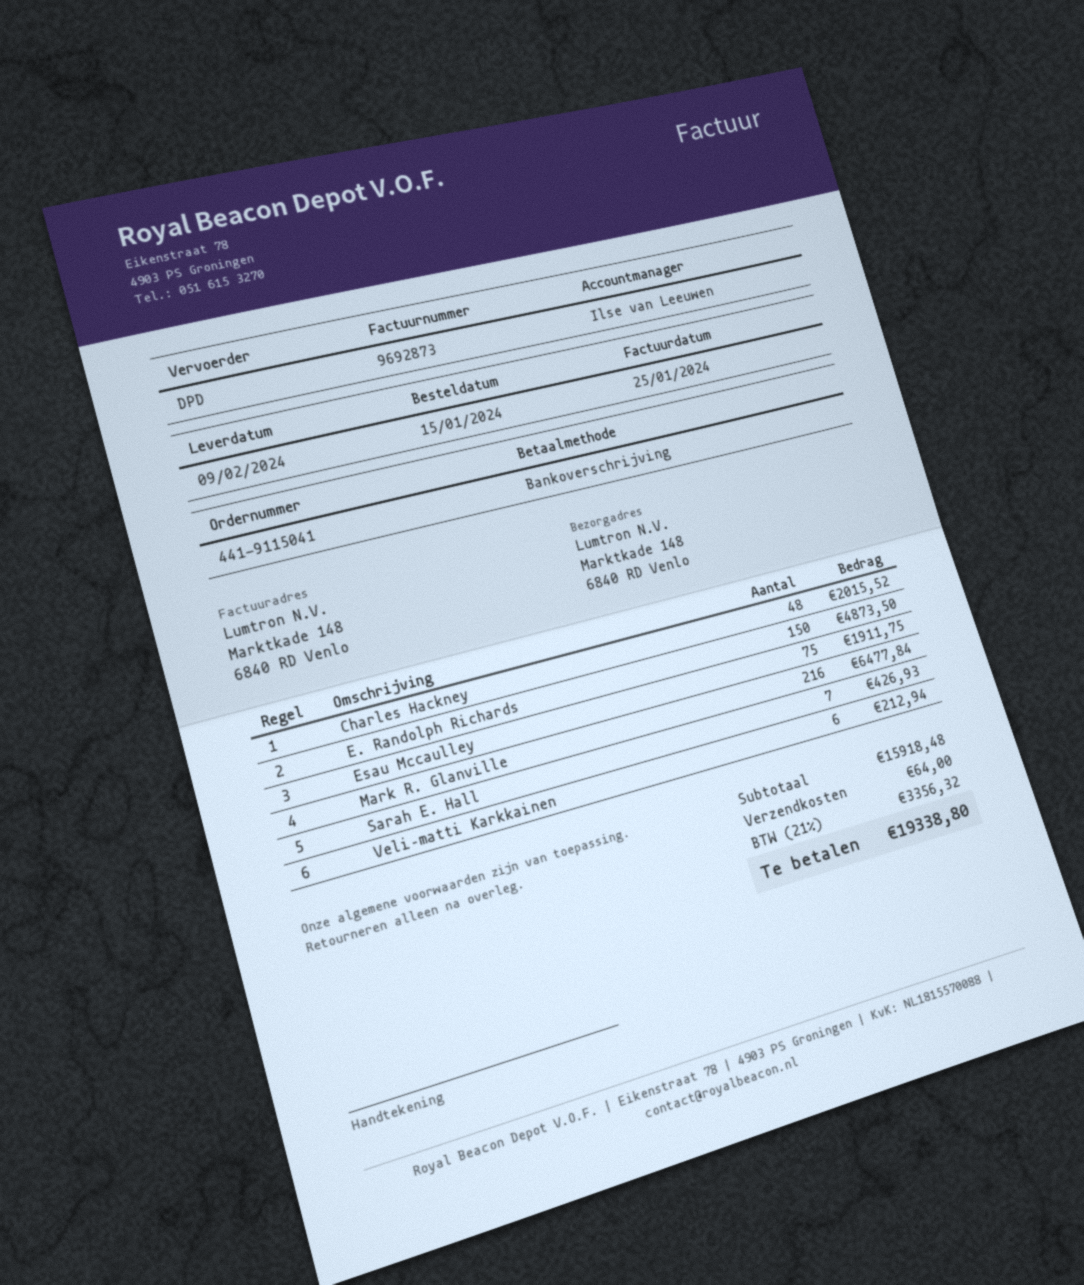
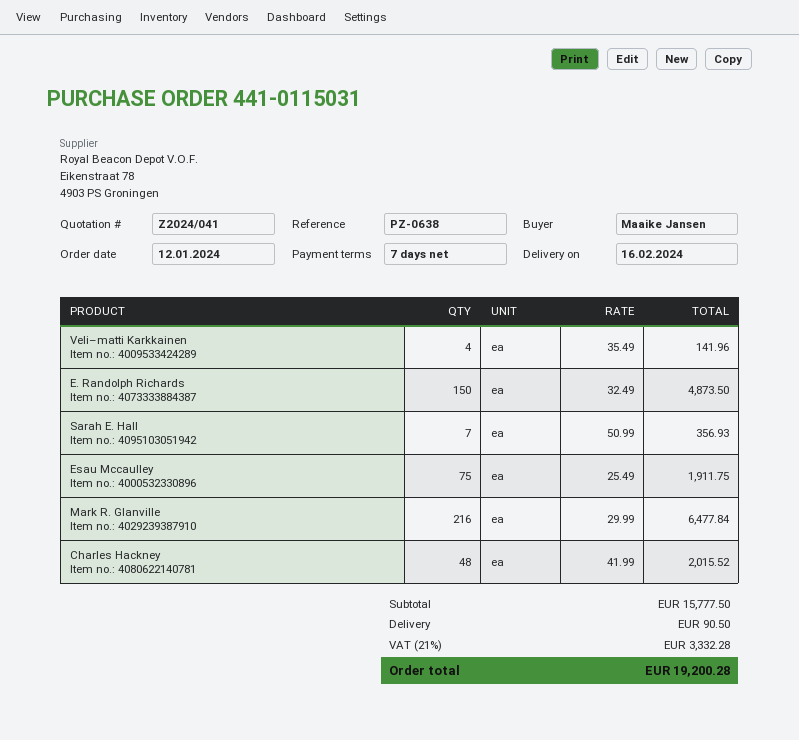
order number: 441-9115041 -> 441-0115031
order date: 2024-01-15 -> 2024-01-12
delivery date: 2024-02-09 -> 2024-02-16
Sarah E. Hall: 7 for 426.93 -> 7 for 356.93
Veli–matti Karkkainen: 6 for 212.94 -> 4 for 141.96
subtotal: 15918.48 -> 15777.50
shipping: 64.00 -> 90.50
tax: 21% = 3356.32 -> 21% = 3332.28
total: 19338.80 -> 19200.28

